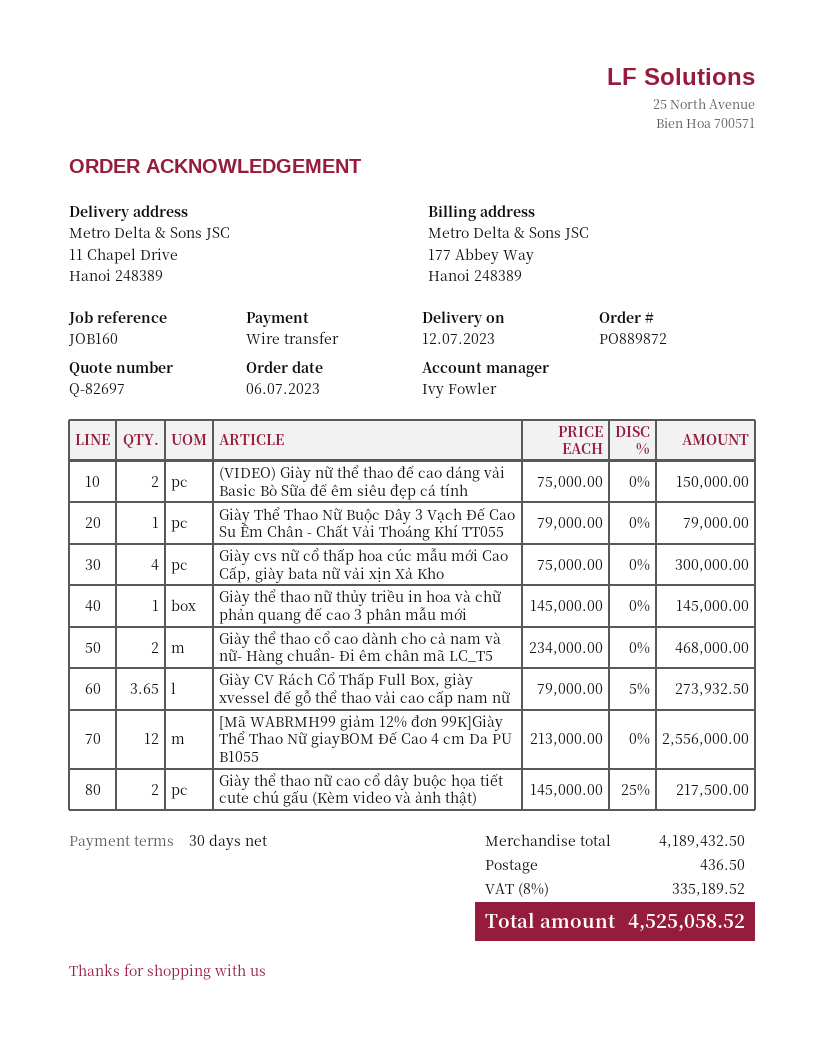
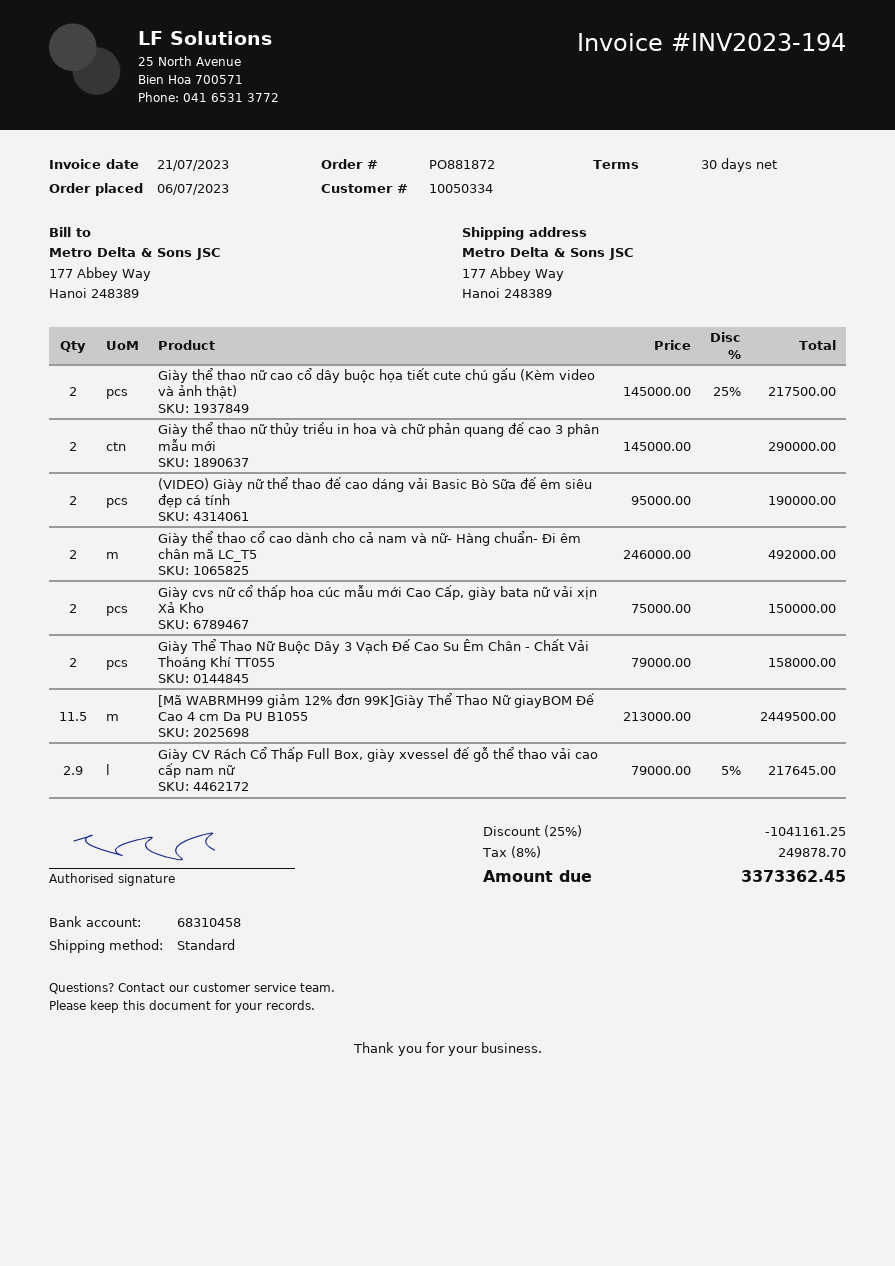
order number: PO889872 -> PO881872
ship to: 11 Chapel Drive, Hanoi 248389 -> 177 Abbey Way, Hanoi 248389
(VIDEO) Giày nữ thể thao đế cao dáng vải Basic Bò Sữa đế êm siêu đẹp cá tính: 2 x 75000.00 = 150000.00 -> 2 x 95000.00 = 190000.00
Giày Thể Thao Nữ Buộc Dây 3 Vạch Đế Cao Su Êm Chân - Chất Vải Thoáng Khí TT055: 1 x 79000.00 = 79000.00 -> 2 x 79000.00 = 158000.00
Giày cvs nữ cổ thấp hoa cúc mẫu mới Cao Cấp, giày bata nữ vải xịn Xả Kho: 4 x 75000.00 = 300000.00 -> 2 x 75000.00 = 150000.00
Giày thể thao nữ thủy triều in hoa và chữ phản quang đế cao 3 phân mẫu mới: 1 x 145000.00 = 145000.00 -> 2 x 145000.00 = 290000.00
Giày thể thao cổ cao dành cho cả nam và nữ- Hàng chuẩn- Đi êm chân mã LC_T5: 2 x 234000.00 = 468000.00 -> 2 x 246000.00 = 492000.00
Giày CV Rách Cổ Thấp Full Box, giày xvessel đế gỗ thể thao vải cao cấp nam nữ: 3.65 x 79000.00 - 5% = 273932.50 -> 2.9 x 79000.00 - 5% = 217645.00
[Mã WABRMH99 giảm 12% đơn 99K]Giày Thể Thao Nữ giayBOM Đế Cao 4 cm Da PU B1055: 12 x 213000.00 = 2556000.00 -> 11.5 x 213000.00 = 2449500.00
discount: none -> 25% = 1041161.25
shipping: 436.50 -> none
tax: 8% = 335189.52 -> 8% = 249878.70
total: 4525058.52 -> 3373362.45

